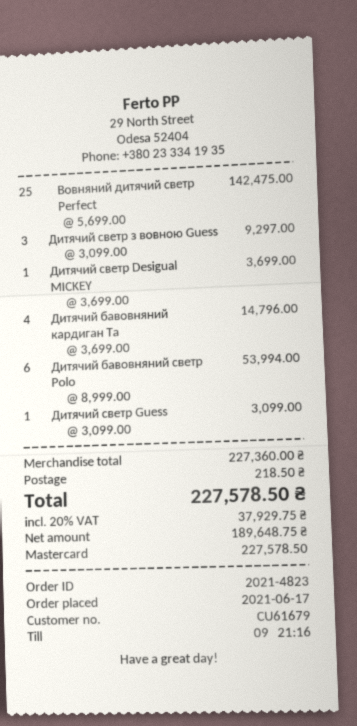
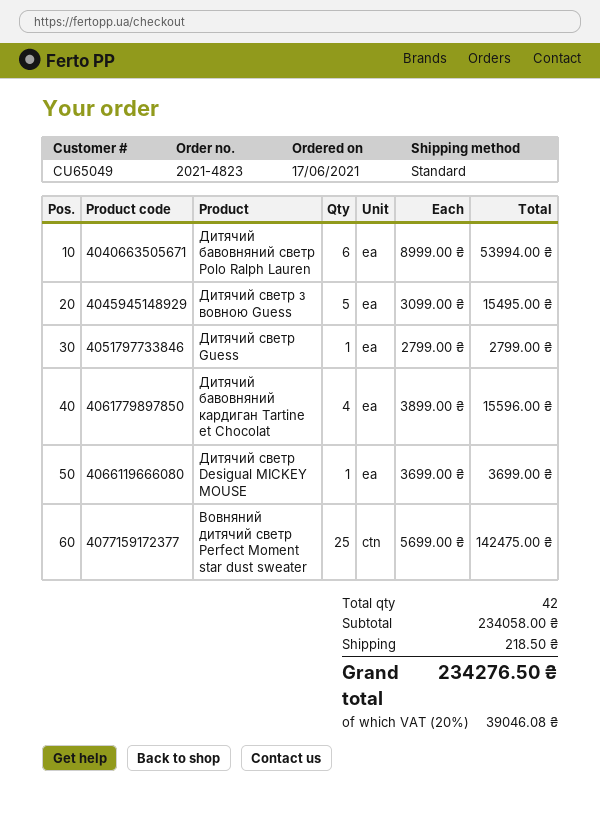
customer number: CU61679 -> CU65049
Дитячий светр з вовною Guess: 3 x 3099.00 = 9297.00 -> 5 x 3099.00 = 15495.00
Дитячий бавовняний кардиган Ta: 4 x 3699.00 = 14796.00 -> 4 x 3899.00 = 15596.00
Дитячий светр Guess: 1 x 3099.00 = 3099.00 -> 1 x 2799.00 = 2799.00
subtotal: 227360.00 -> 234058.00
tax: 20% = 37929.75 -> 20% = 39046.08
total: 227578.50 -> 234276.50

